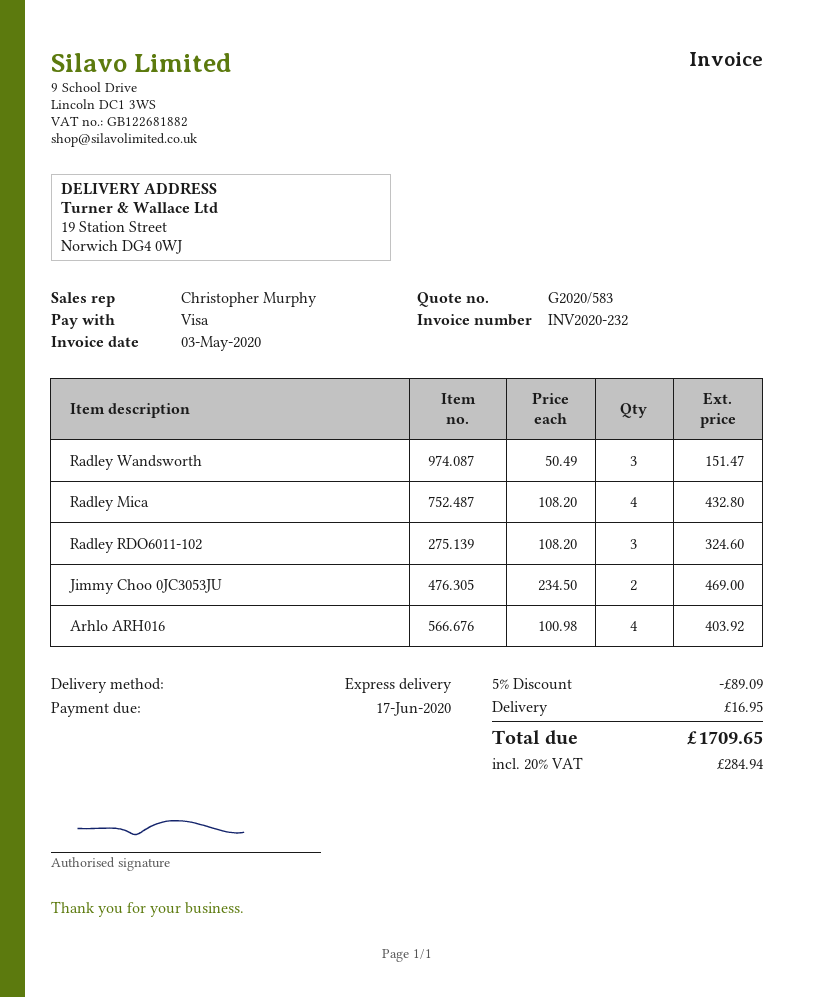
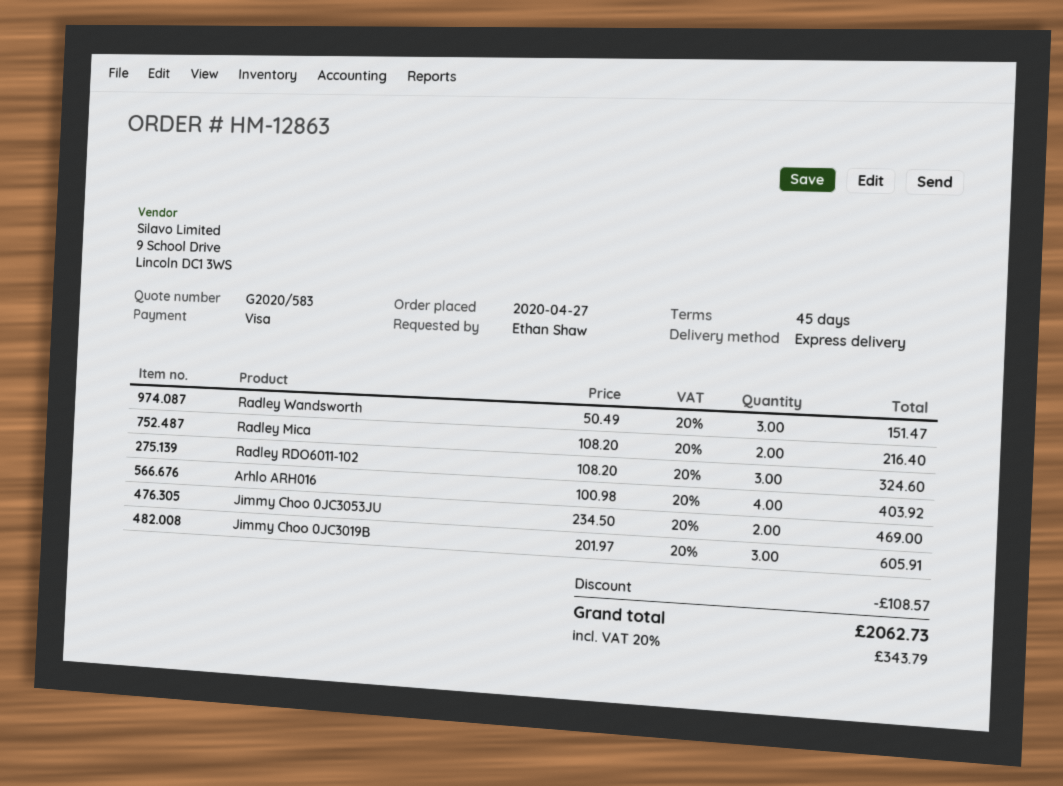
Radley Mica: 4 x 108.20 = 432.80 -> 2 x 108.20 = 216.40
Jimmy Choo 0JC3019B: none -> 3 x 201.97 = 605.91
discount: 89.09 -> 108.57
shipping: 16.95 -> none
tax: 20% = 284.94 -> 20% = 343.79
total: 1709.65 -> 2062.73

